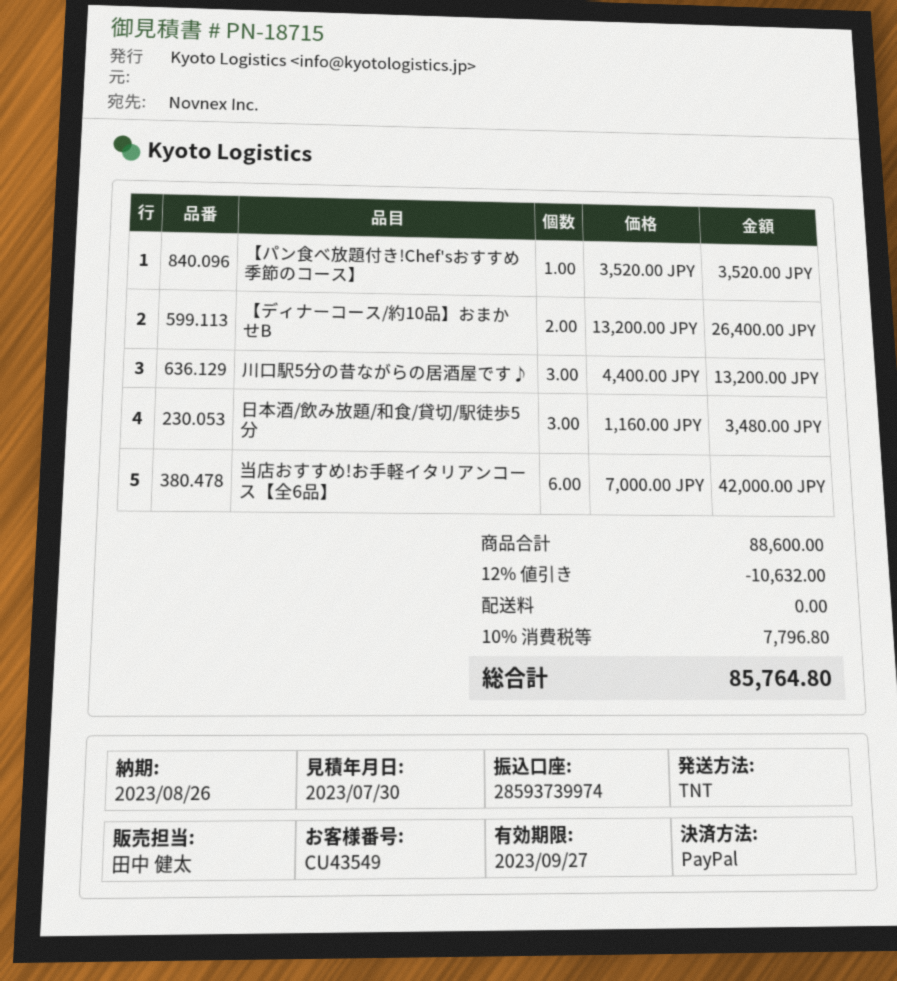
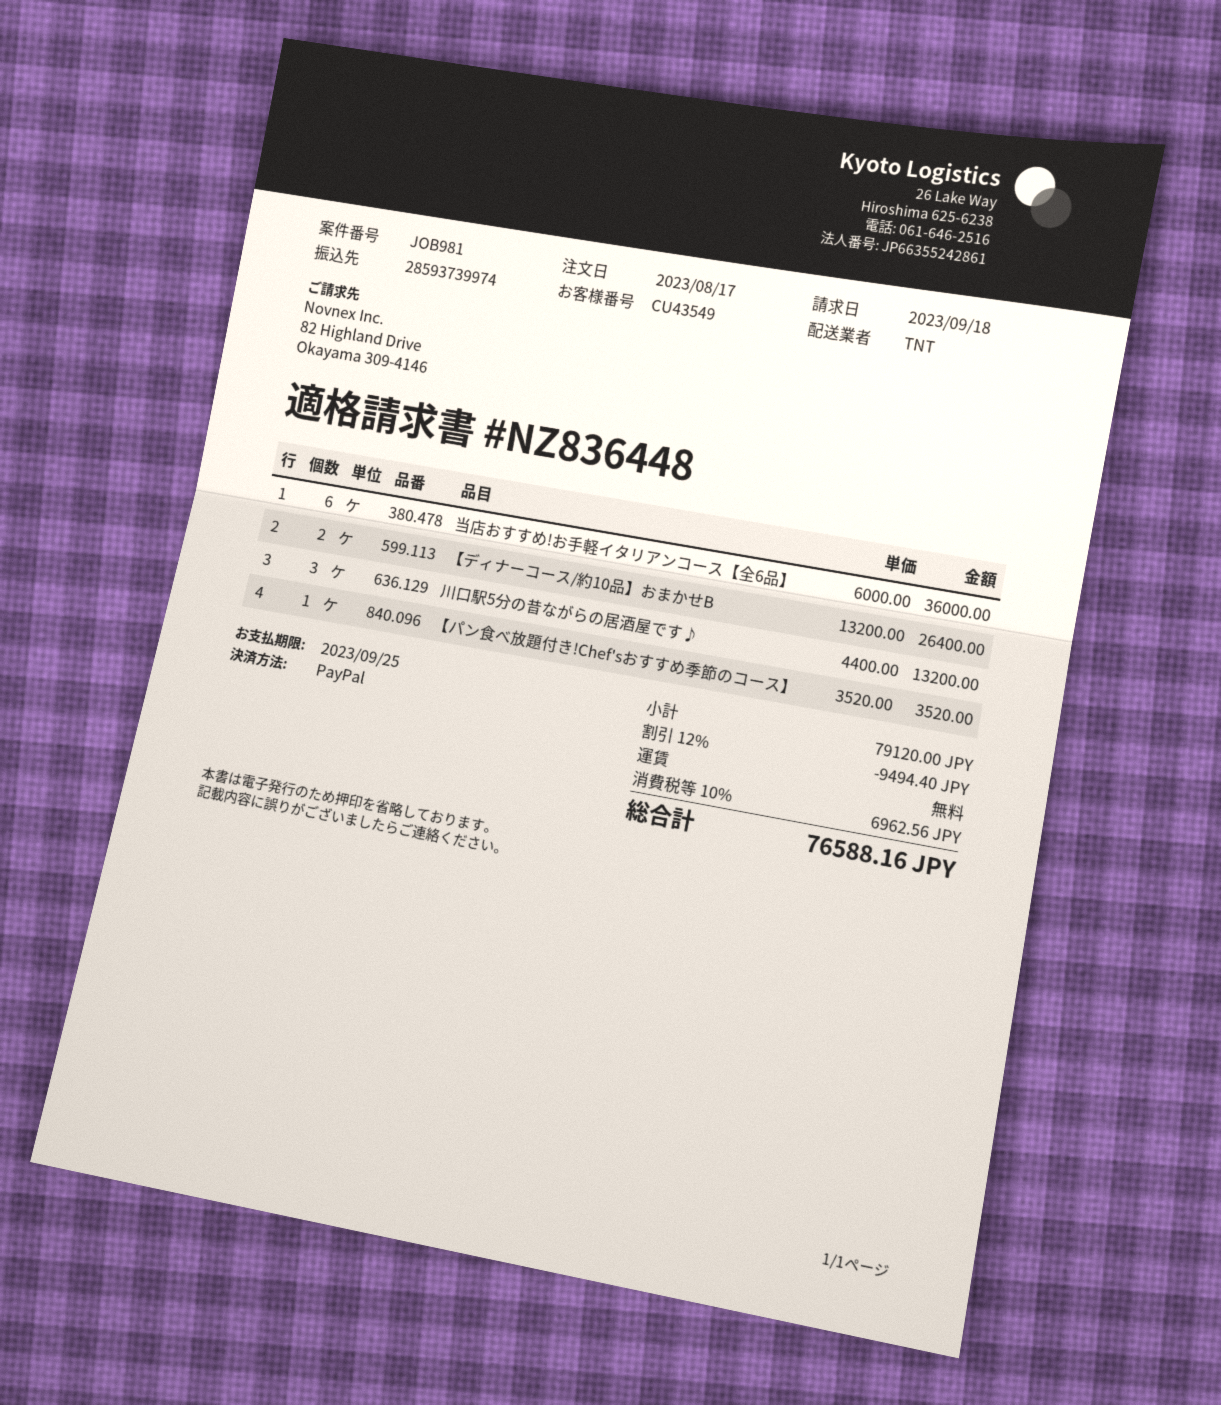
日本酒/飲み放題/和食/貸切/駅徒歩5分: 3 x 1160.00 = 3480.00 -> none
当店おすすめ!お手軽イタリアンコース【全6品】: 6 x 7000.00 = 42000.00 -> 6 x 6000.00 = 36000.00
subtotal: 88600.00 -> 79120.00
discount: 12% = 10632.00 -> 12% = 9494.40
tax: 10% = 7796.80 -> 10% = 6962.56
total: 85764.80 -> 76588.16

